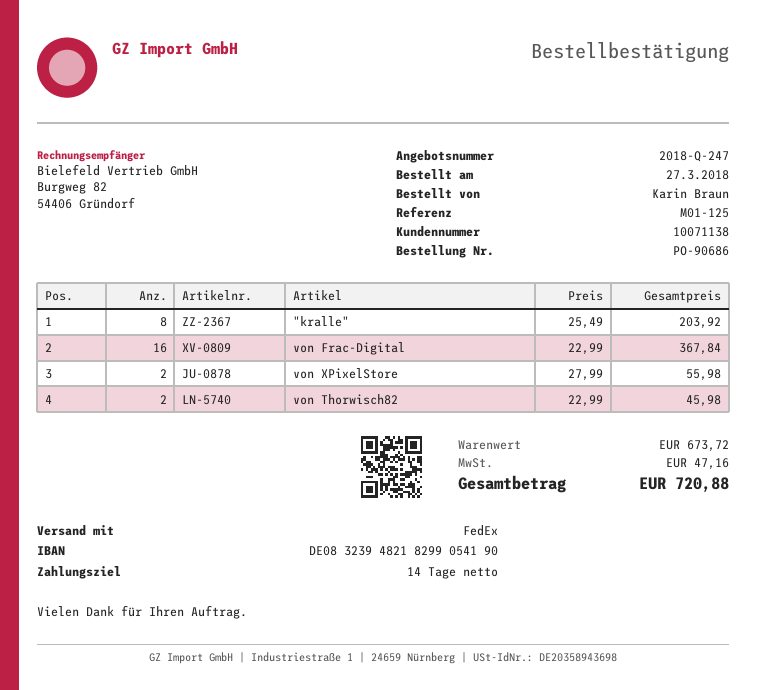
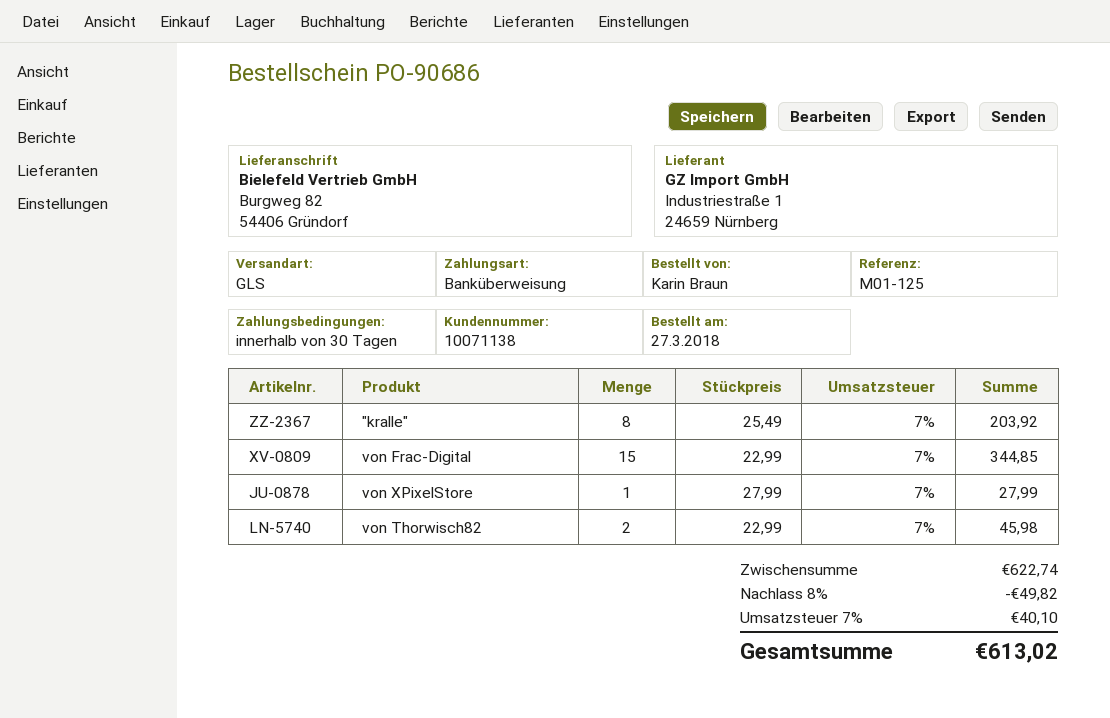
payment terms: 14 days -> 30 days
shipping method: FedEx -> GLS
von Frac-Digital: 16 x 22.99 = 367.84 -> 15 x 22.99 = 344.85
von XPixelStore: 2 x 27.99 = 55.98 -> 1 x 27.99 = 27.99
subtotal: 673.72 -> 622.74
discount: none -> 8% = 49.82
tax: 47.16 -> 40.10
total: 720.88 -> 613.02

